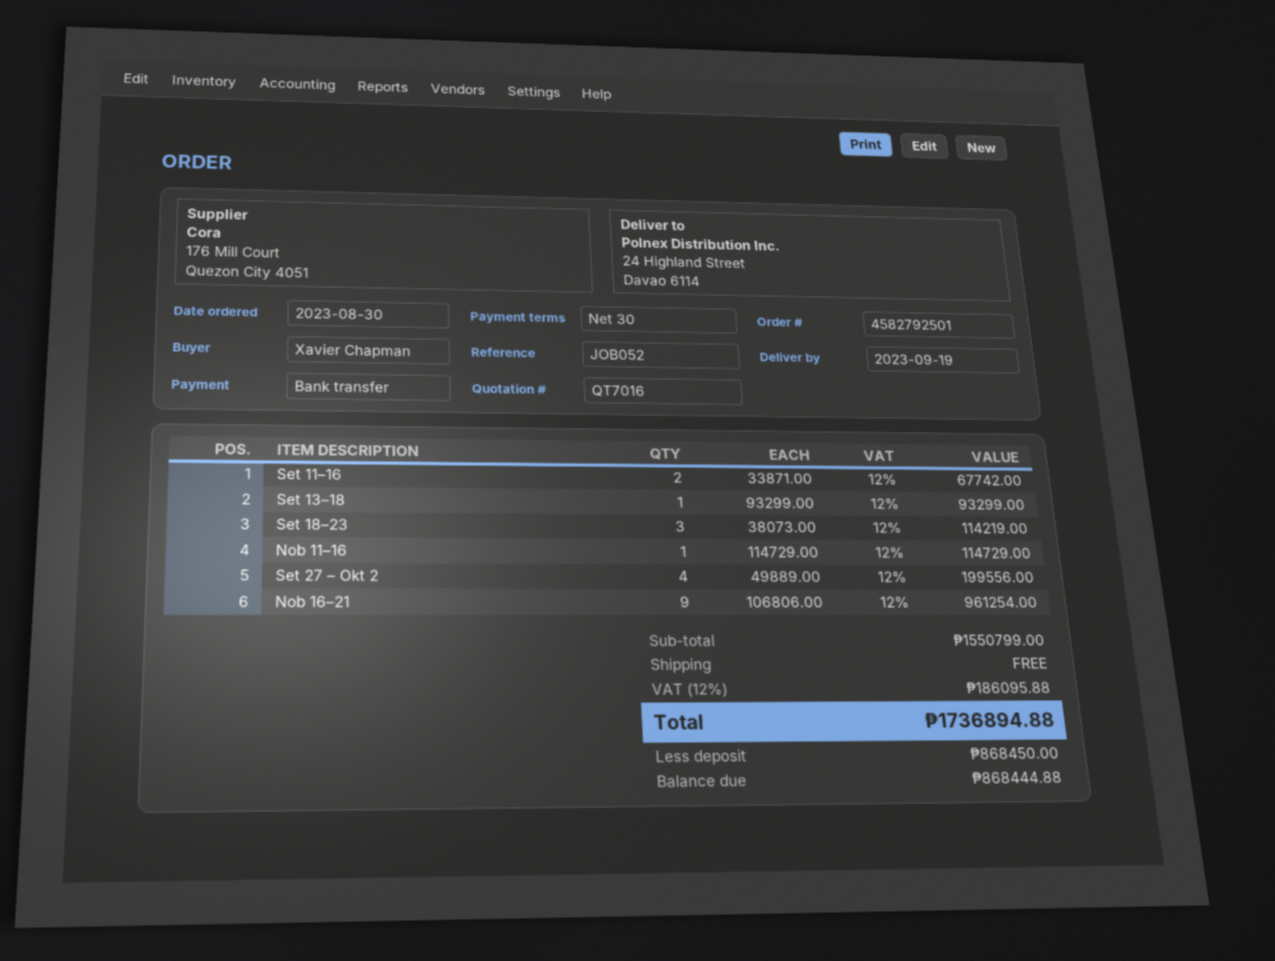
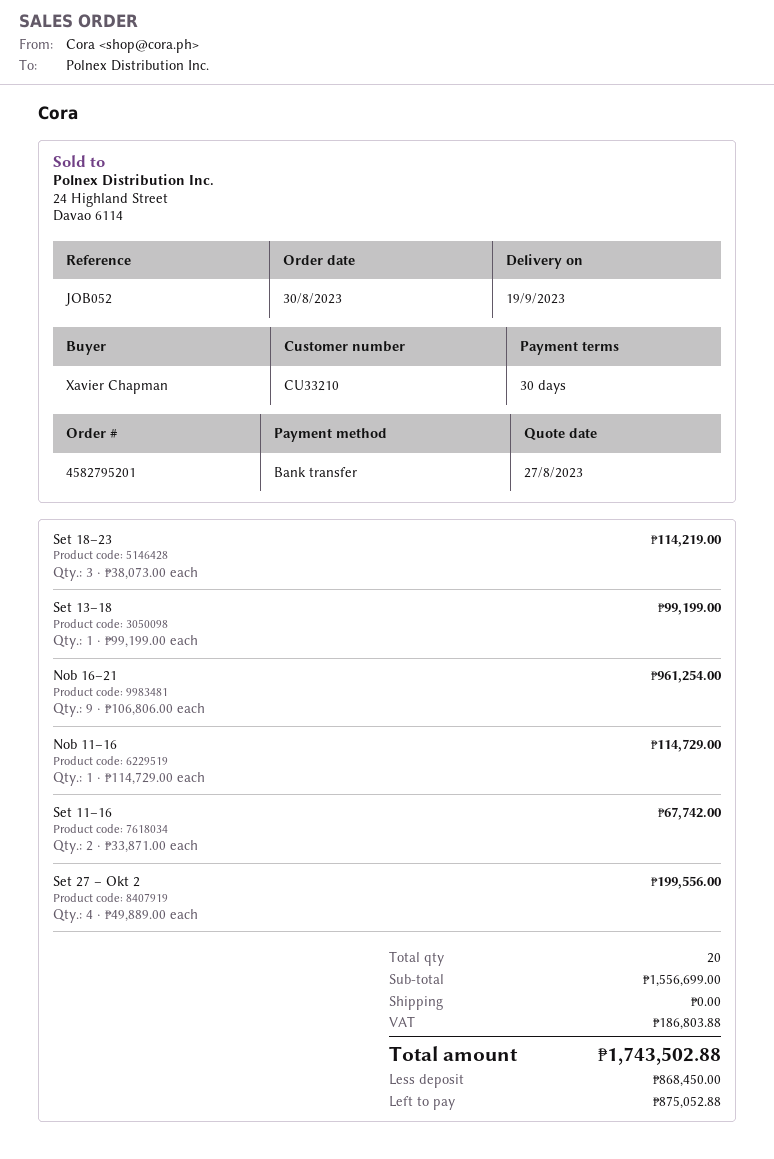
order number: 4582792501 -> 4582795201
Set 13–18: 1 x 93299.00 = 93299.00 -> 1 x 99199.00 = 99199.00
subtotal: 1550799.00 -> 1556699.00
tax: 186095.88 -> 186803.88
total: 1736894.88 -> 1743502.88
balance: 868444.88 -> 875052.88

